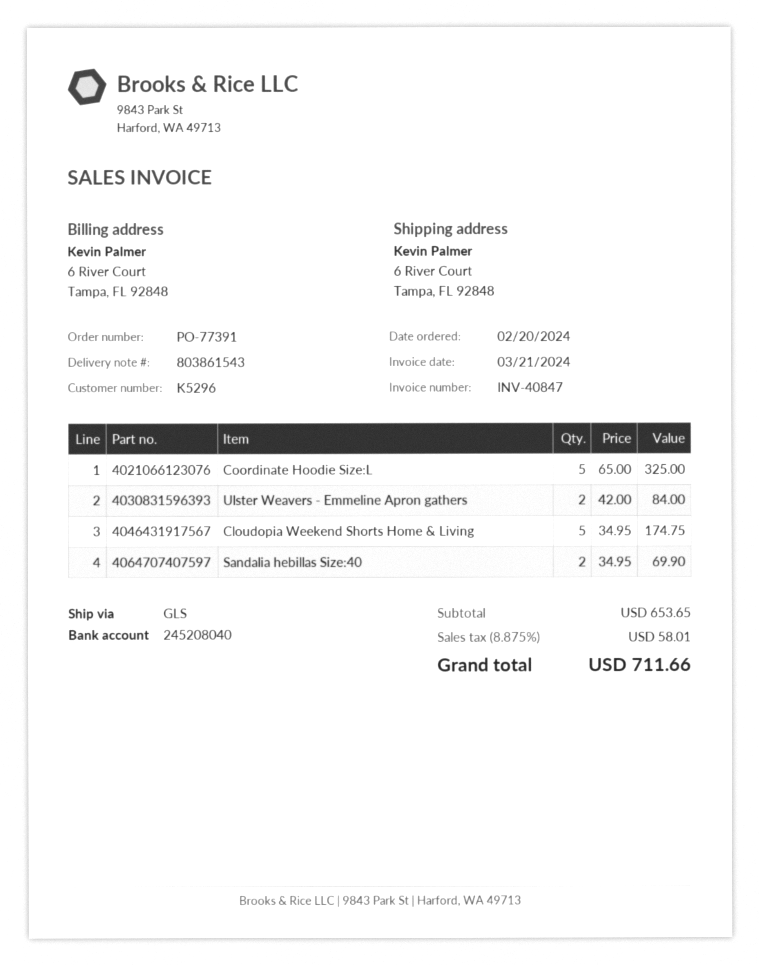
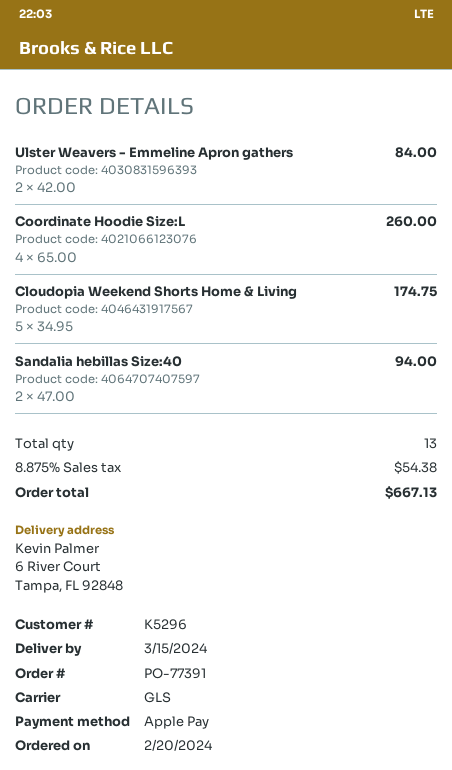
Coordinate Hoodie Size:L: 5 x 65.00 = 325.00 -> 4 x 65.00 = 260.00
Sandalia hebillas Size:40: 2 x 34.95 = 69.90 -> 2 x 47.00 = 94.00
tax: 8.875% = 58.01 -> 8.875% = 54.38
total: 711.66 -> 667.13

